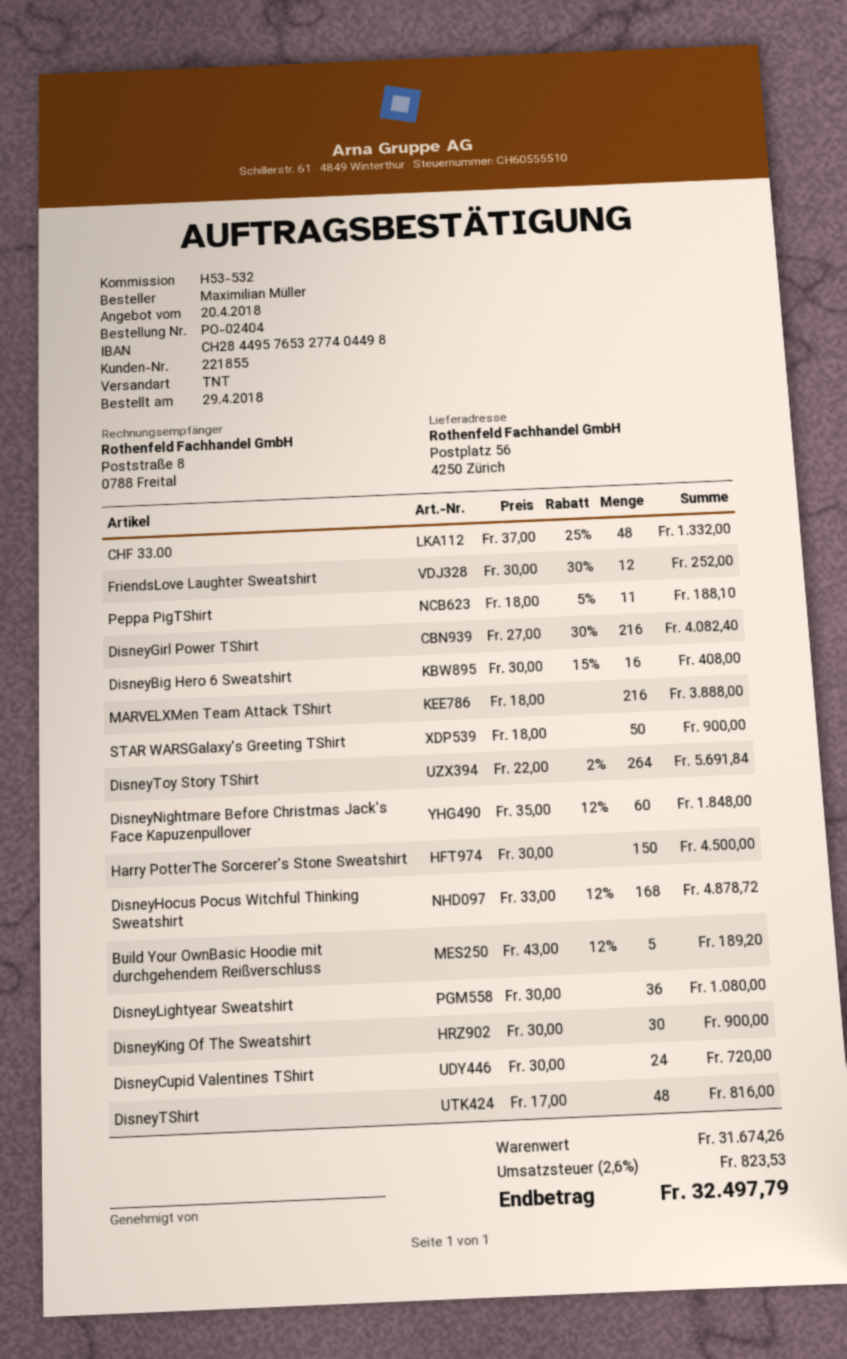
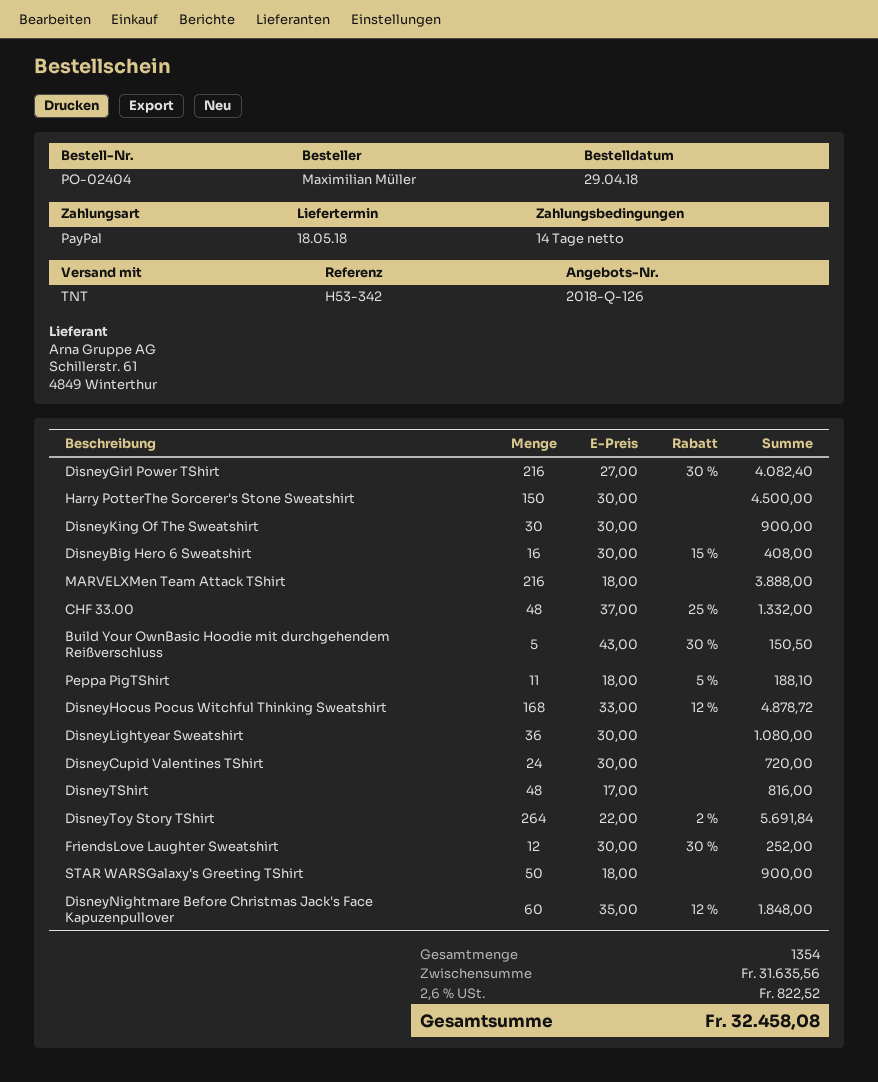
reference: H53-532 -> H53-342
Build Your OwnBasic Hoodie mit durchgehendem Reißverschluss: 5 x 43.00 - 12% = 189.20 -> 5 x 43.00 - 30% = 150.50
subtotal: 31674.26 -> 31635.56
tax: 2.6% = 823.53 -> 2.6% = 822.52
total: 32497.79 -> 32458.08

